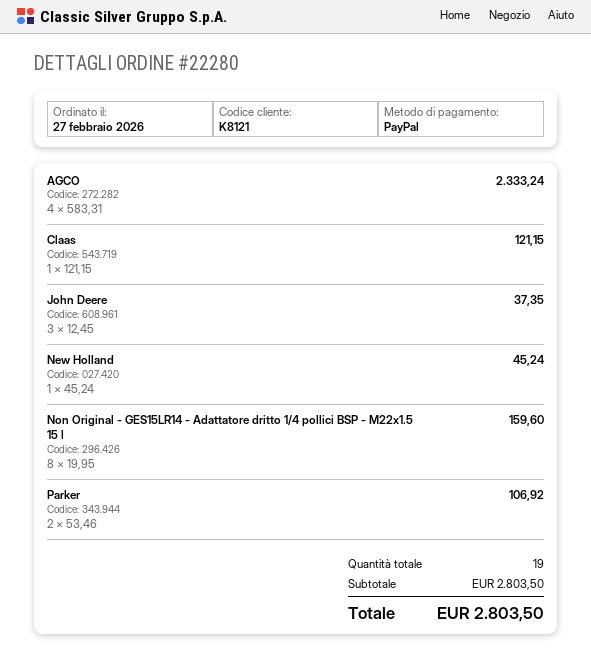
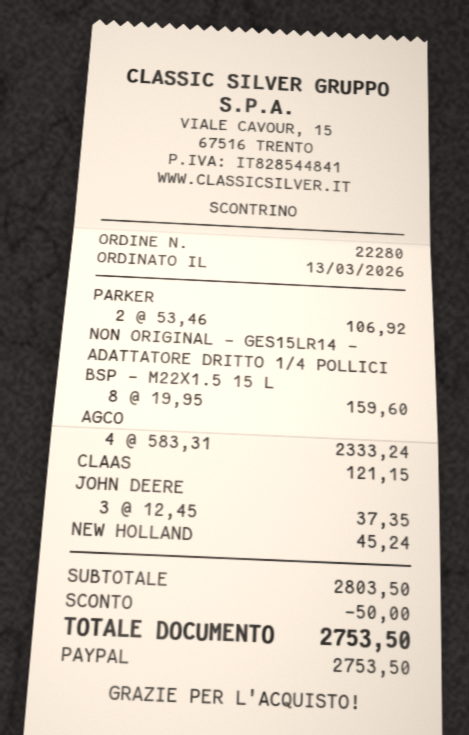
order date: 2026-02-27 -> 2026-03-13
discount: none -> 50.00
total: 2803.50 -> 2753.50

